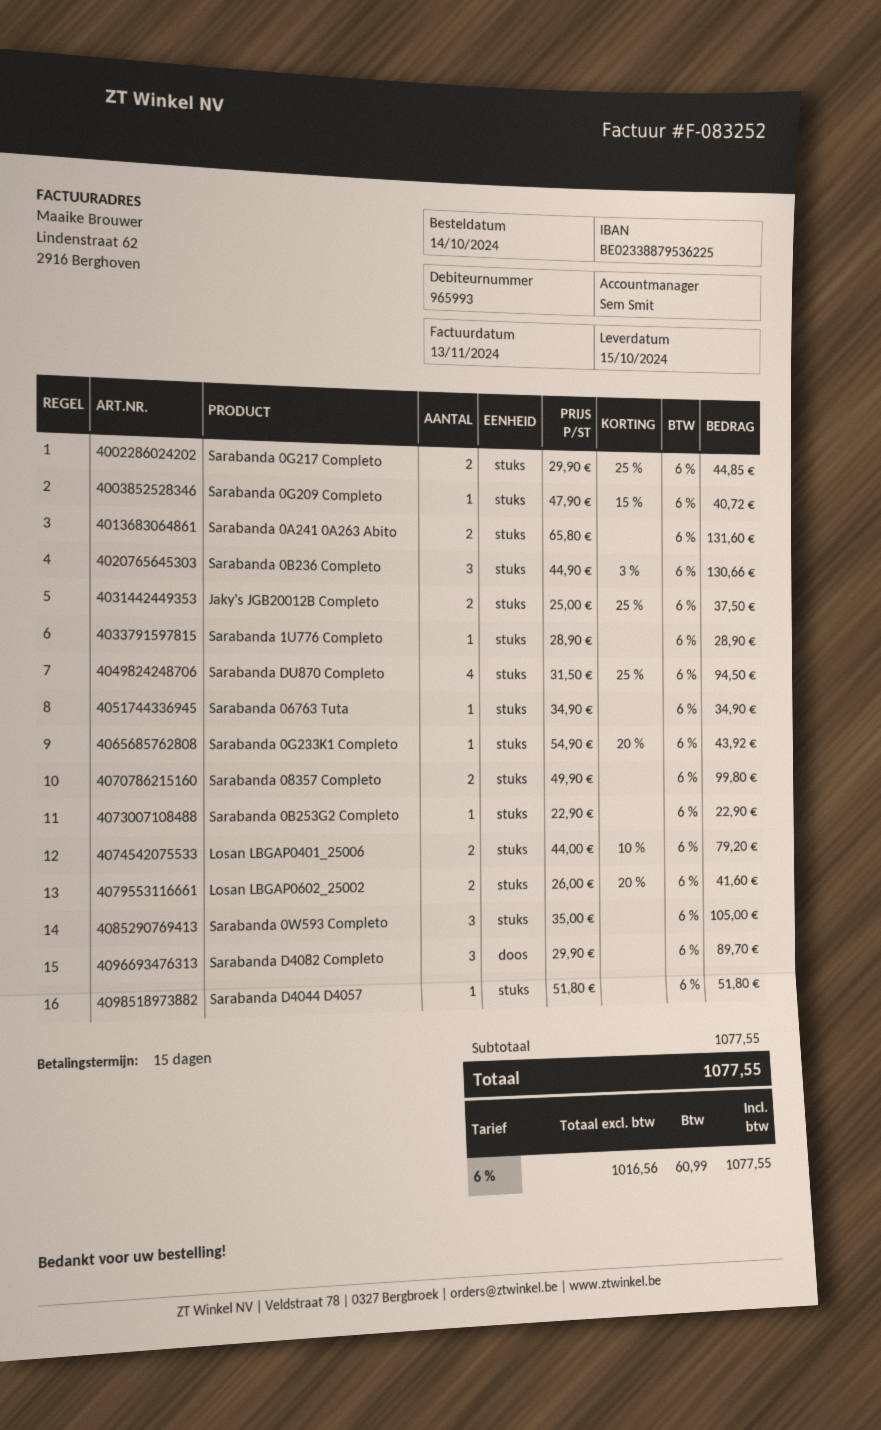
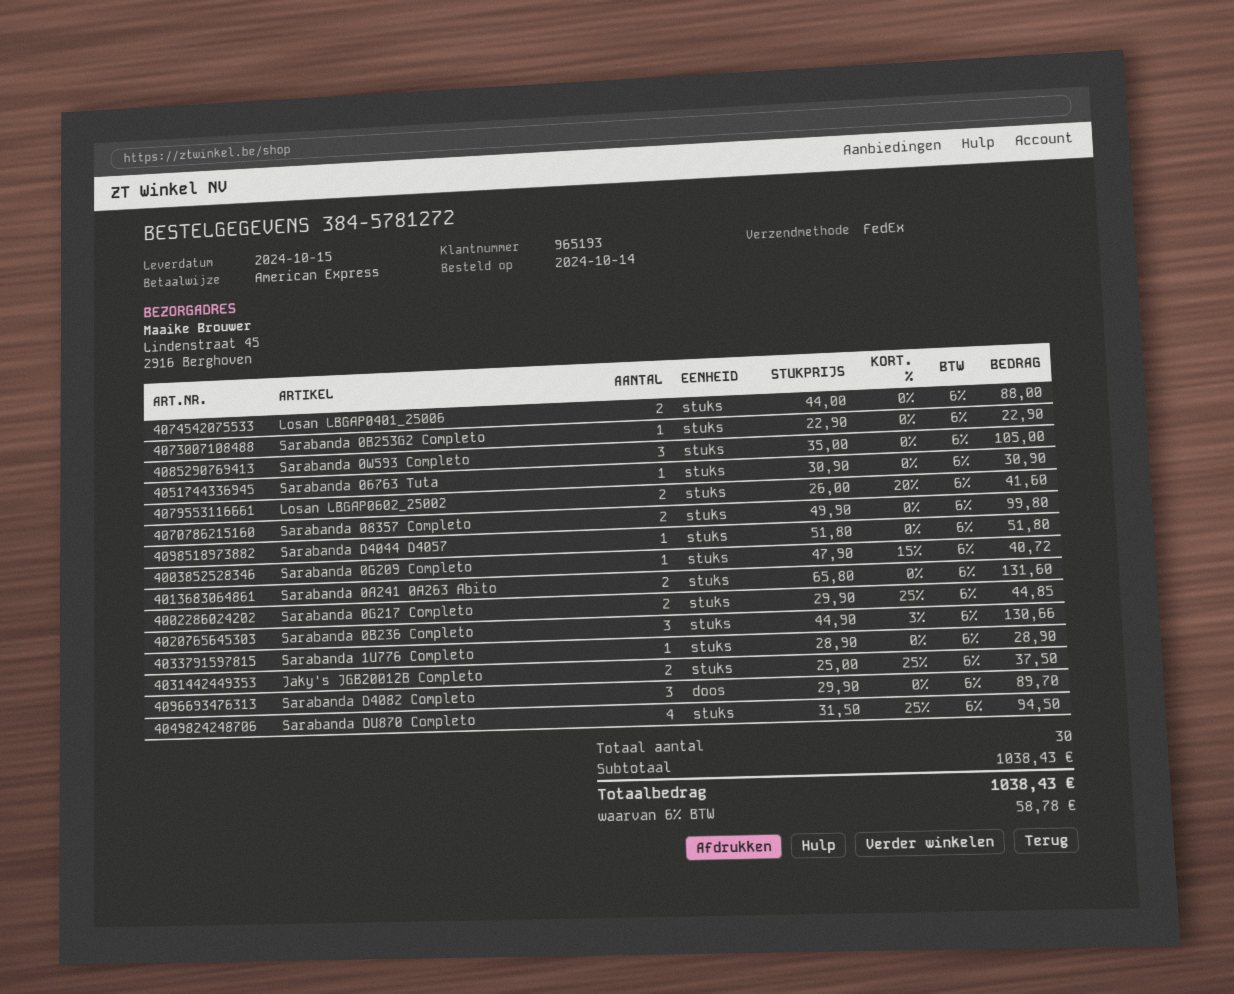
customer number: 965993 -> 965193
Sarabanda 06763 Tuta: 1 x 34.90 = 34.90 -> 1 x 30.90 = 30.90
Sarabanda 0G233K1 Completo: 1 x 54.90 - 20% = 43.92 -> none
Losan LBGAP0401_25006: 2 x 44.00 - 10% = 79.20 -> 2 x 44.00 = 88.00
subtotal: 1077.55 -> 1038.43
tax: 6% = 60.99 -> 6% = 58.78
total: 1077.55 -> 1038.43

